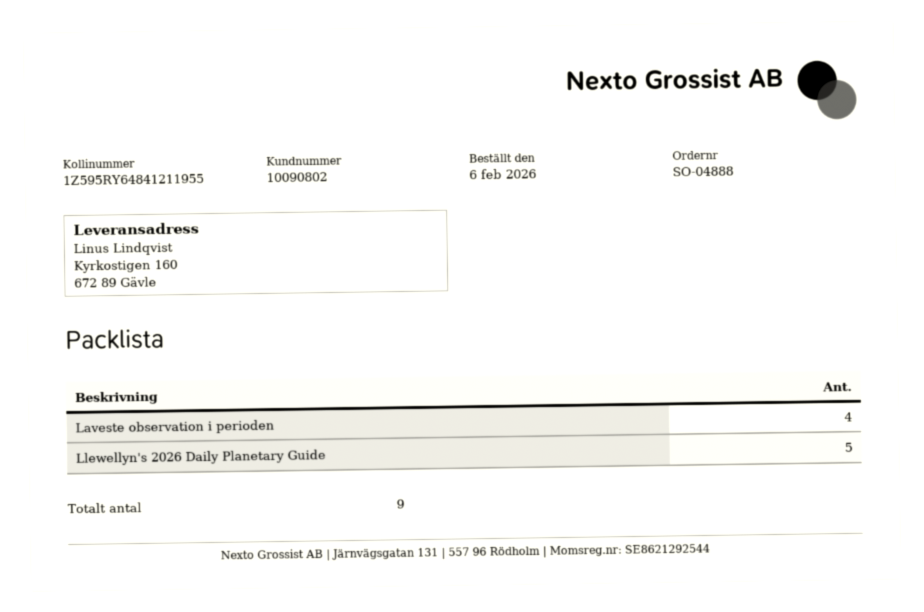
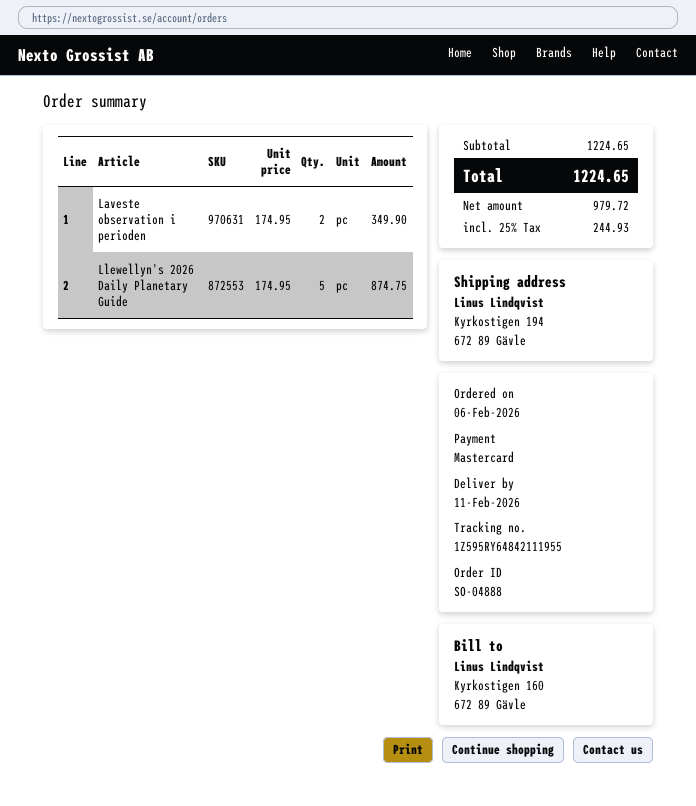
tracking number: 1Z595RY64841211955 -> 1Z595RY64842111955
ship to: Kyrkostigen 160, 672 89 Gävle -> Kyrkostigen 194, 672 89 Gävle
Laveste observation i perioden: 4 -> 2

